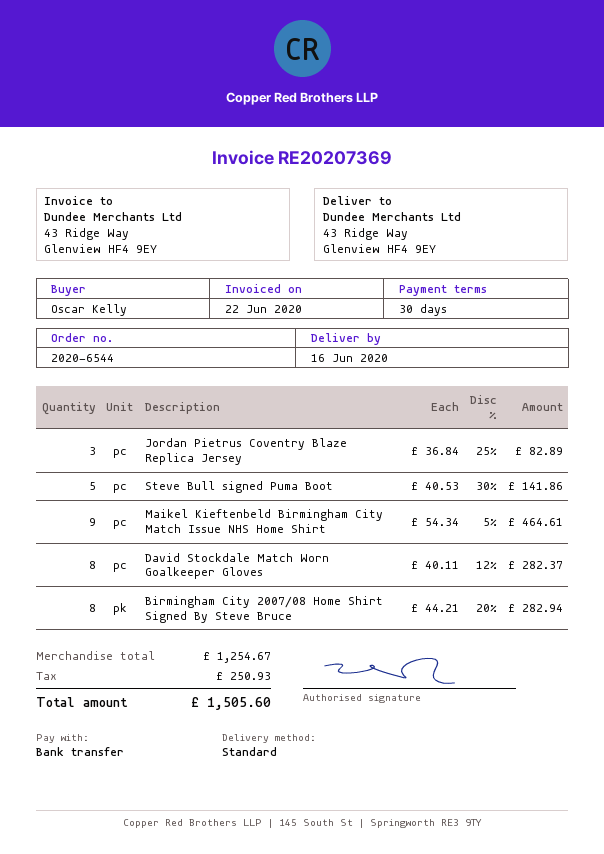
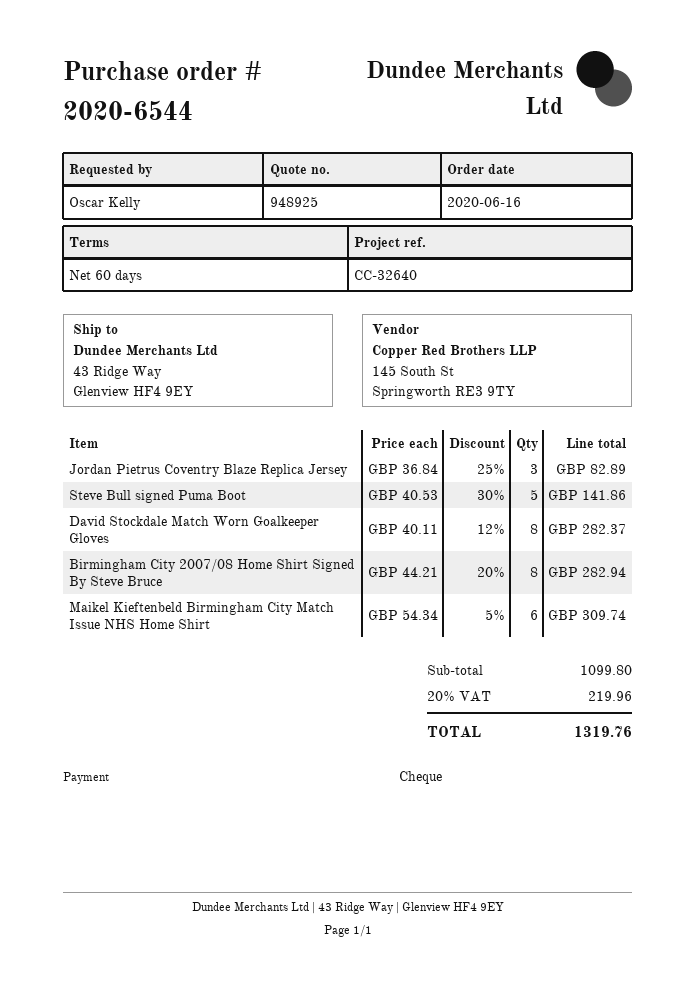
payment terms: 30 days -> 60 days
payment method: bank transfer -> cheque
Maikel Kieftenbeld Birmingham City Match Issue NHS Home Shirt: 9 x 54.34 - 5% = 464.61 -> 6 x 54.34 - 5% = 309.74
subtotal: 1254.67 -> 1099.80
tax: 250.93 -> 219.96
total: 1505.60 -> 1319.76

